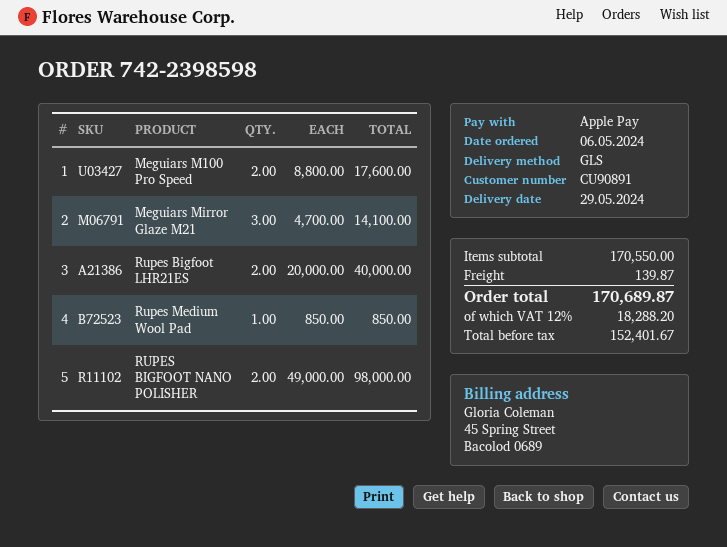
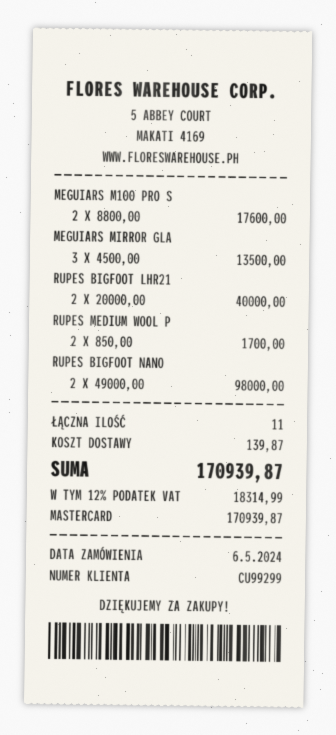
customer number: CU90891 -> CU99299
payment method: Apple Pay -> Mastercard
Meguiars Mirror Glaze M21: 3 x 4700.00 = 14100.00 -> 3 x 4500.00 = 13500.00
Rupes Medium Wool Pad: 1 x 850.00 = 850.00 -> 2 x 850.00 = 1700.00
tax: 12% = 18288.20 -> 12% = 18314.99
total: 170689.87 -> 170939.87

